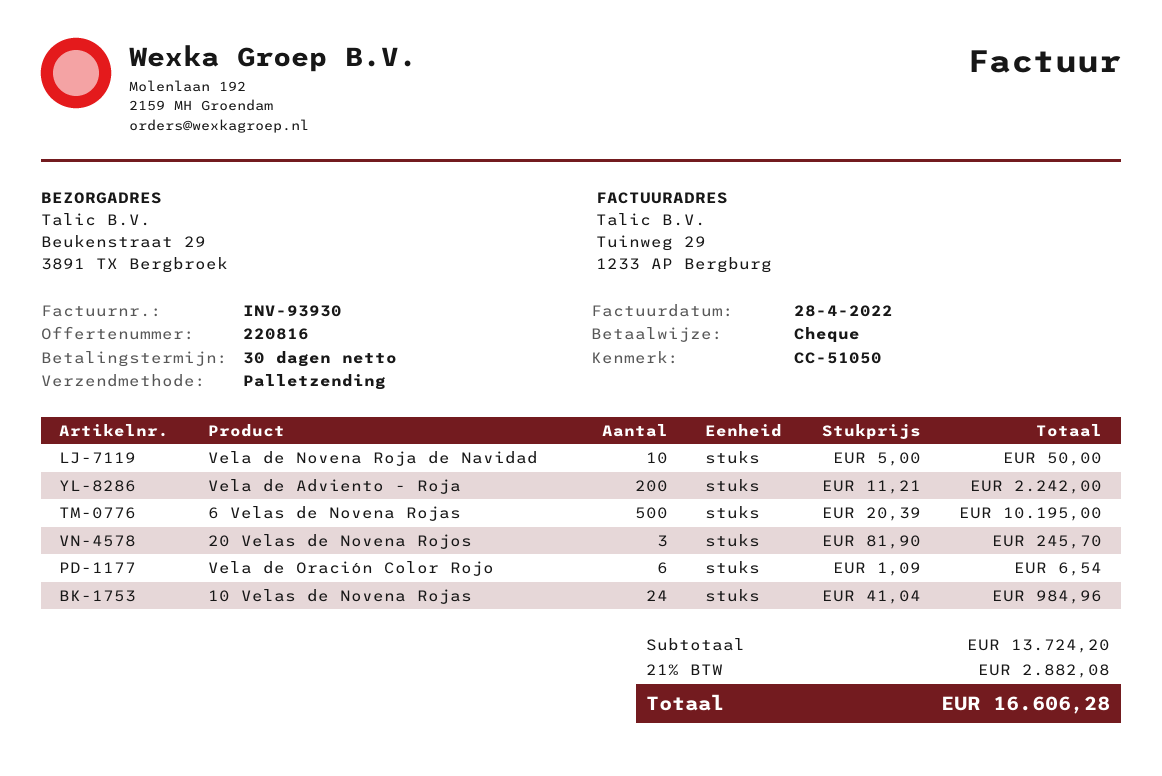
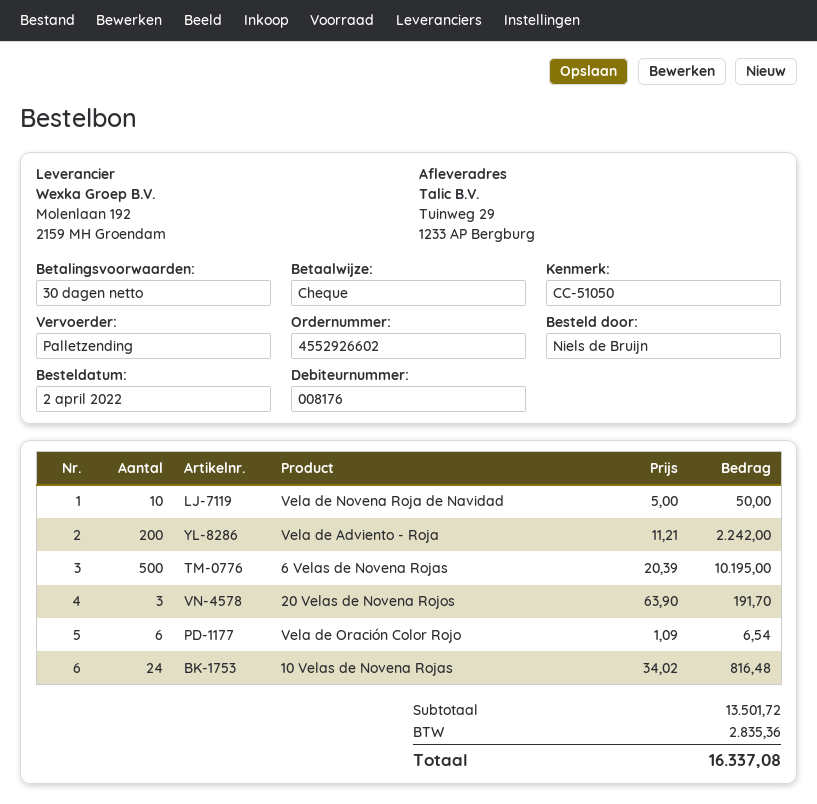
ship to: Beukenstraat 29, 3891 TX Bergbroek -> Tuinweg 29, 1233 AP Bergburg
20 Velas de Novena Rojos: 3 x 81.90 = 245.70 -> 3 x 63.90 = 191.70
10 Velas de Novena Rojas: 24 x 41.04 = 984.96 -> 24 x 34.02 = 816.48
subtotal: 13724.20 -> 13501.72
tax: 2882.08 -> 2835.36
total: 16606.28 -> 16337.08

